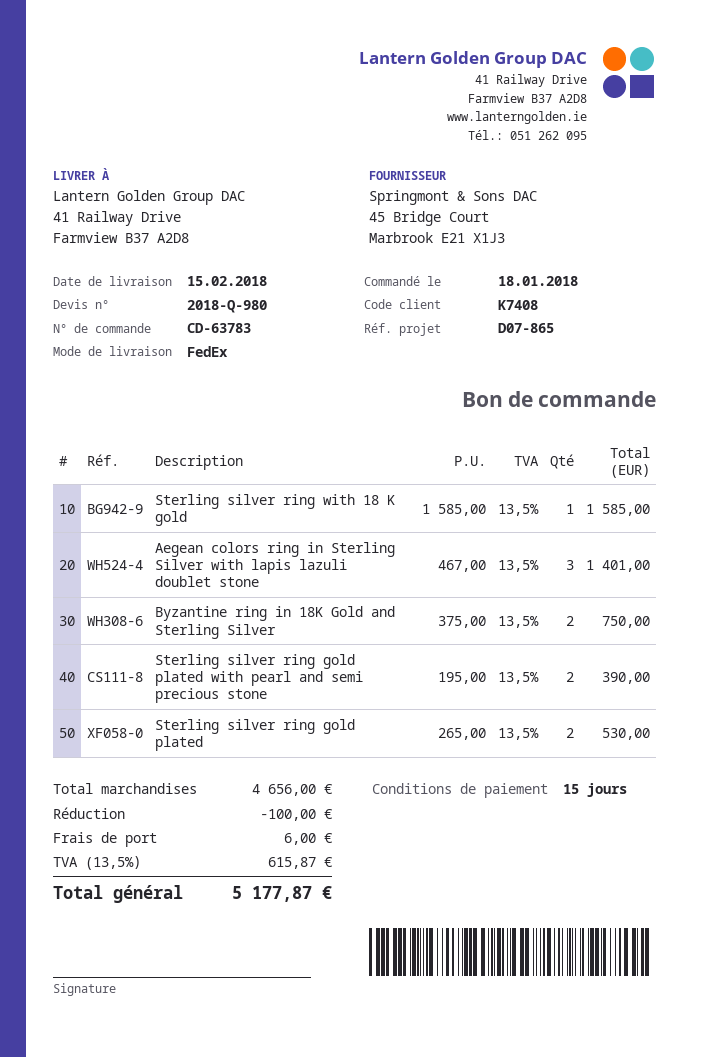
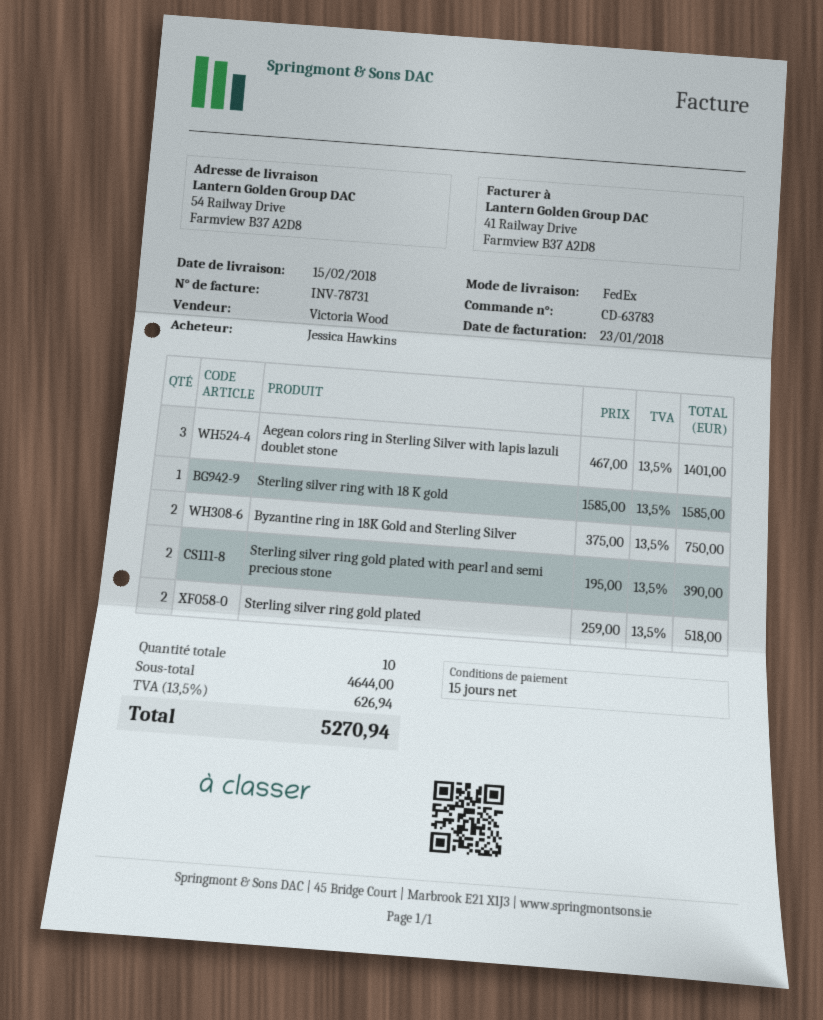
ship to: 41 Railway Drive, Farmview B37 A2D8 -> 54 Railway Drive, Farmview B37 A2D8
Sterling silver ring gold plated: 2 x 265.00 = 530.00 -> 2 x 259.00 = 518.00
subtotal: 4656.00 -> 4644.00
discount: 100.00 -> none
shipping: 6.00 -> none
tax: 13.5% = 615.87 -> 13.5% = 626.94
total: 5177.87 -> 5270.94

